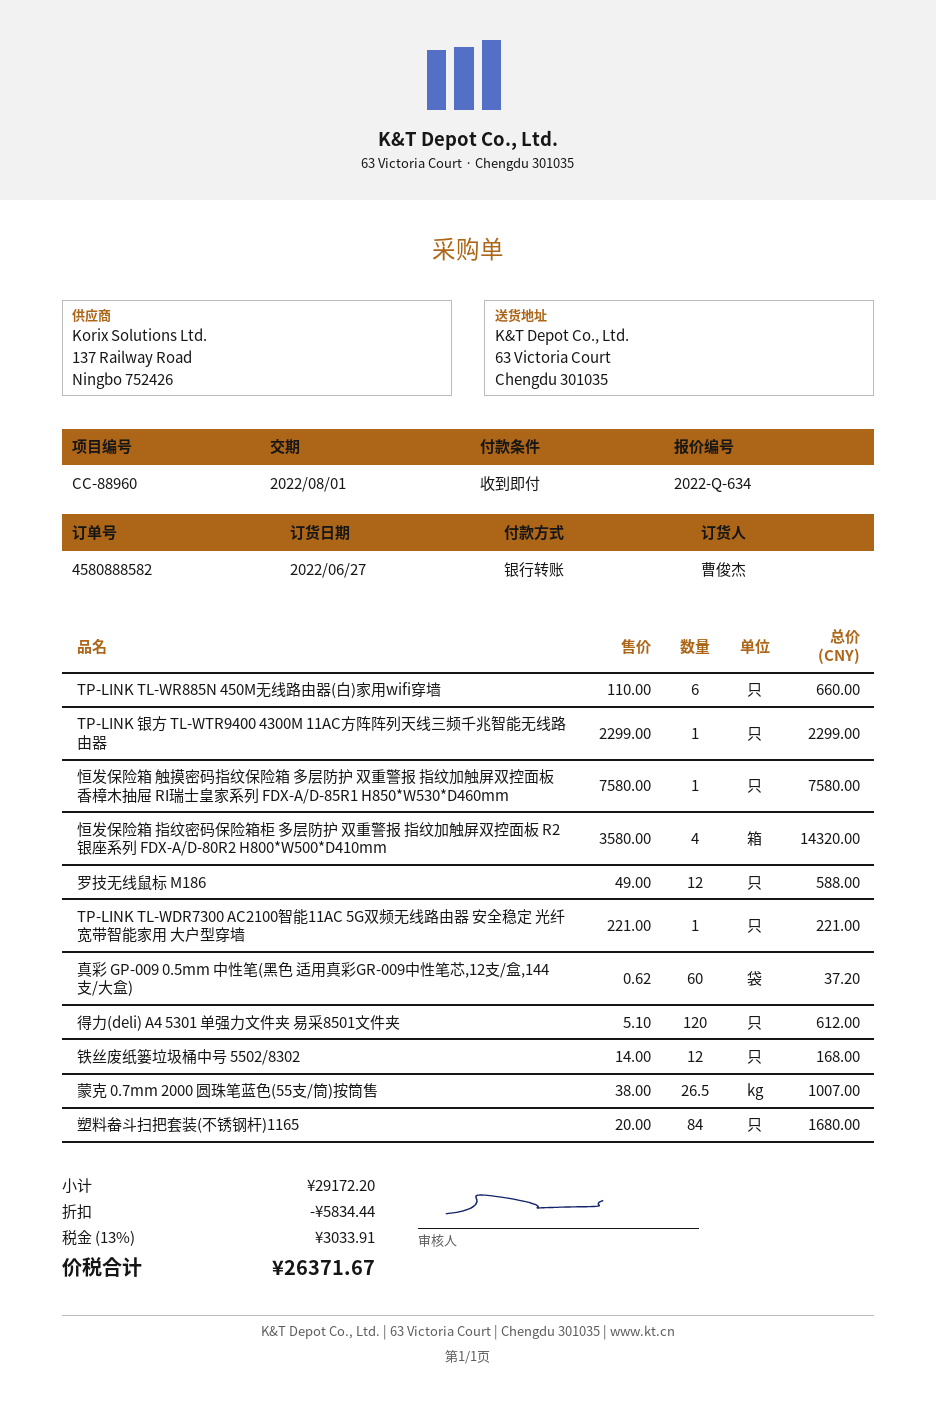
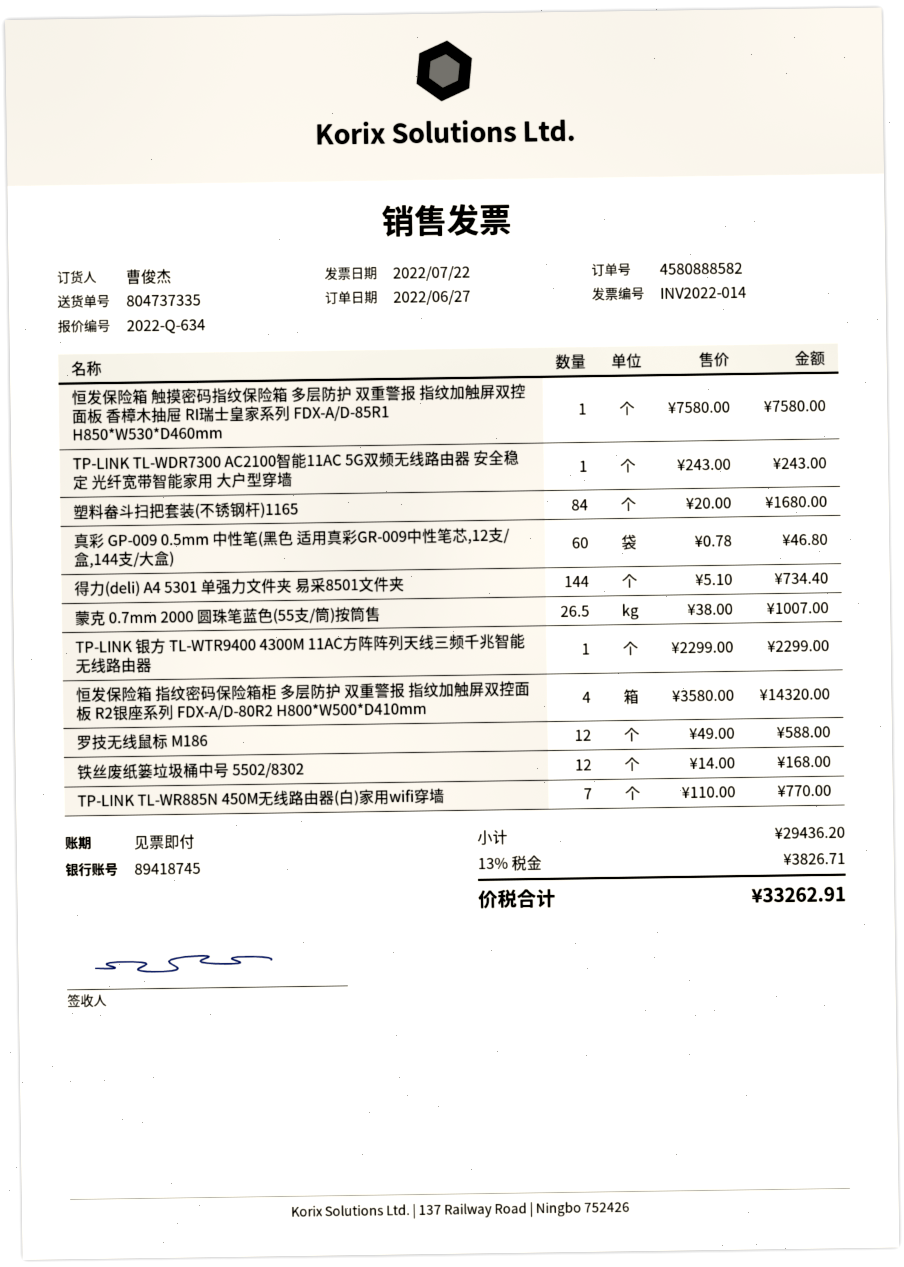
TP-LINK TL-WR885N 450M无线路由器(白)家用wifi穿墙: 6 x 110.00 = 660.00 -> 7 x 110.00 = 770.00
TP-LINK TL-WDR7300 AC2100智能11AC 5G双频无线路由器 安全稳定 光纤宽带智能家用 大户型穿墙: 1 x 221.00 = 221.00 -> 1 x 243.00 = 243.00
真彩 GP-009 0.5mm 中性笔(黑色 适用真彩GR-009中性笔芯,12支/盒,144支/大盒): 60 x 0.62 = 37.20 -> 60 x 0.78 = 46.80
得力(deli) A4 5301 单强力文件夹 易采8501文件夹: 120 x 5.10 = 612.00 -> 144 x 5.10 = 734.40
subtotal: 29172.20 -> 29436.20
discount: 5834.44 -> none
tax: 13% = 3033.91 -> 13% = 3826.71
total: 26371.67 -> 33262.91

